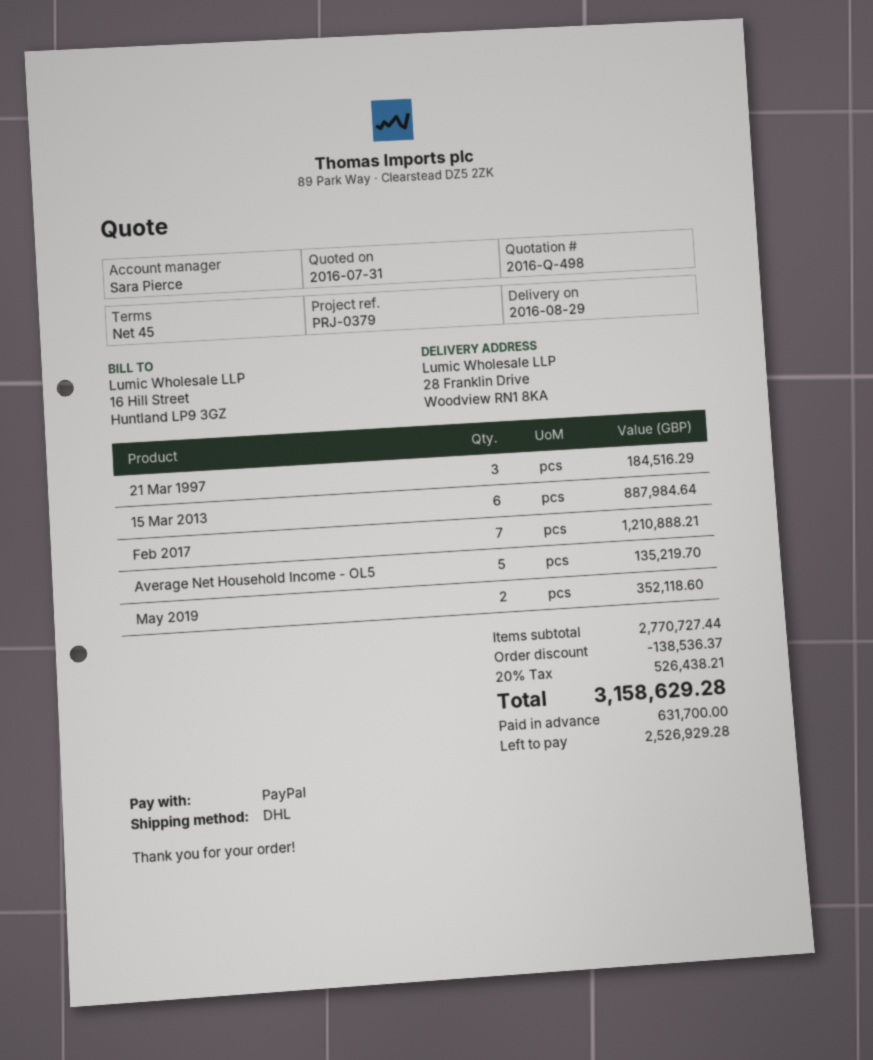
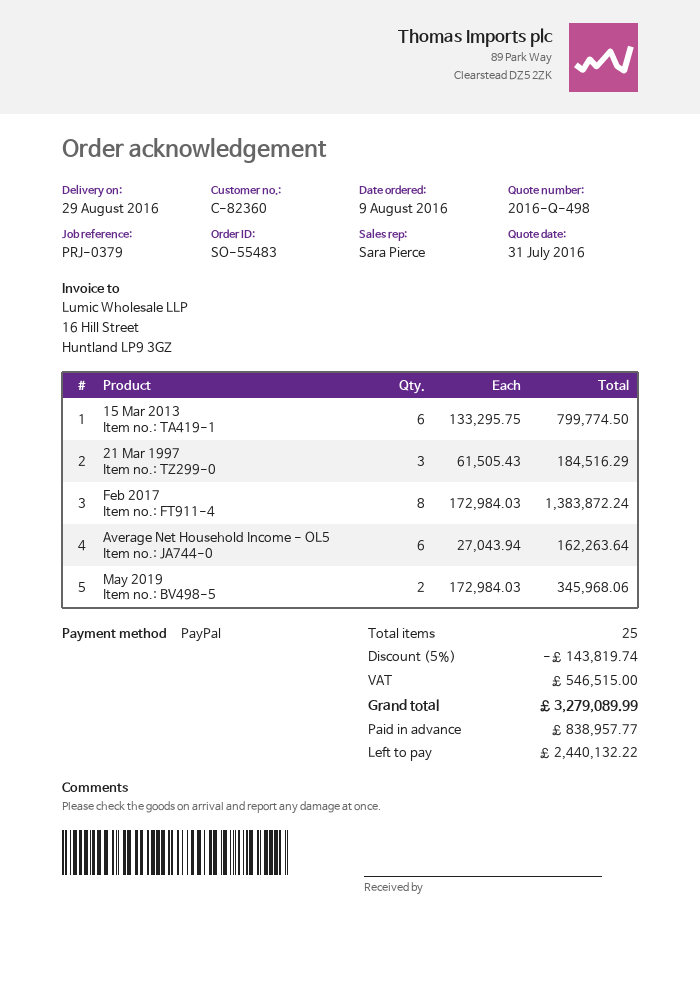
15 Mar 2013: 6 for 887984.64 -> 6 for 799774.50
Feb 2017: 7 for 1210888.21 -> 8 for 1383872.24
Average Net Household Income - OL5: 5 for 135219.70 -> 6 for 162263.64
May 2019: 2 for 352118.60 -> 2 for 345968.06
discount: 138536.37 -> 143819.74
tax: 526438.21 -> 546515.00
total: 3158629.28 -> 3279089.99
deposit: 631700.00 -> 838957.77
balance: 2526929.28 -> 2440132.22

